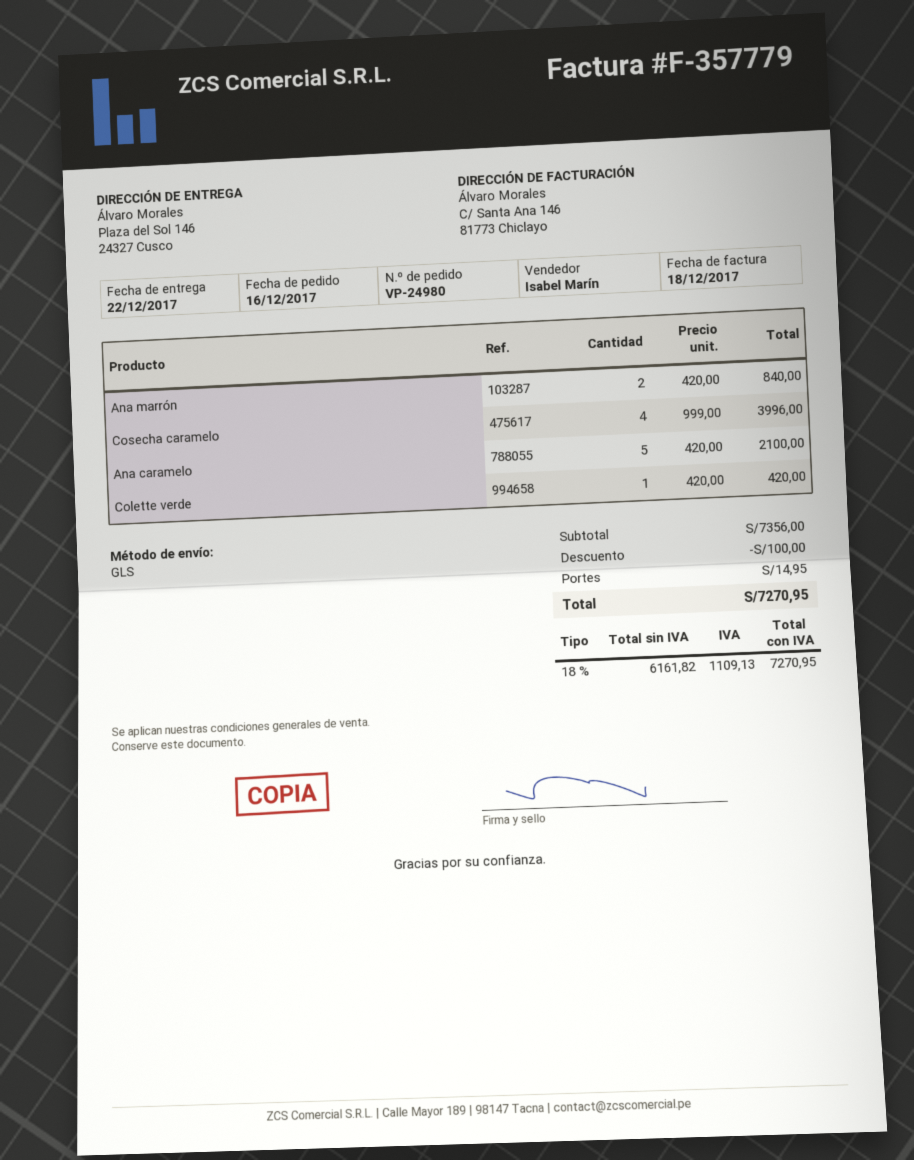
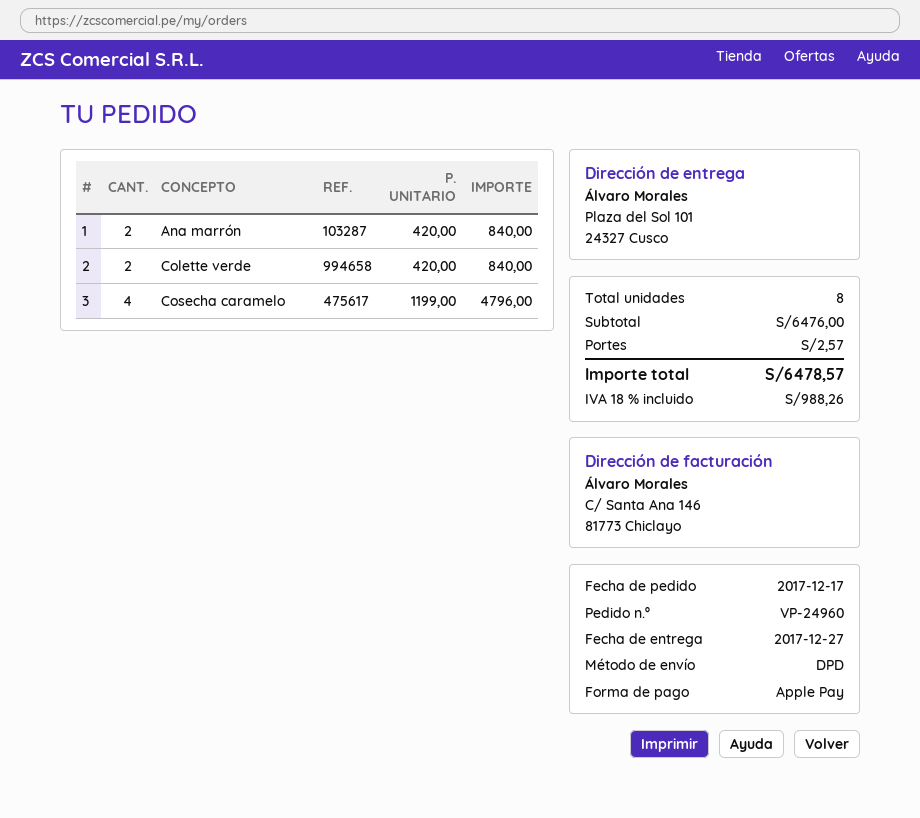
order number: VP-24980 -> VP-24960
order date: 2017-12-16 -> 2017-12-17
delivery date: 2017-12-22 -> 2017-12-27
shipping method: GLS -> DPD
ship to: Plaza del Sol 146, 24327 Cusco -> Plaza del Sol 101, 24327 Cusco
Cosecha caramelo: 4 x 999.00 = 3996.00 -> 4 x 1199.00 = 4796.00
Ana caramelo: 5 x 420.00 = 2100.00 -> none
Colette verde: 1 x 420.00 = 420.00 -> 2 x 420.00 = 840.00
subtotal: 7356.00 -> 6476.00
discount: 100.00 -> none
shipping: 14.95 -> 2.57
tax: 18% = 1109.13 -> 18% = 988.26
total: 7270.95 -> 6478.57

